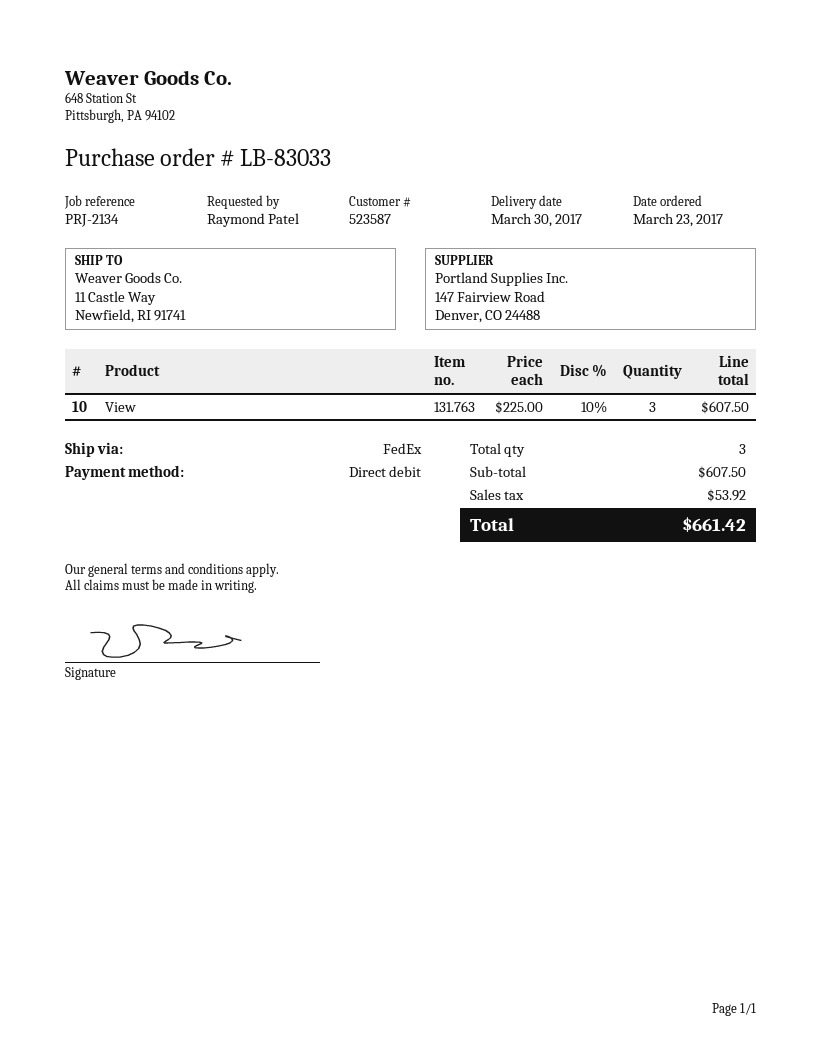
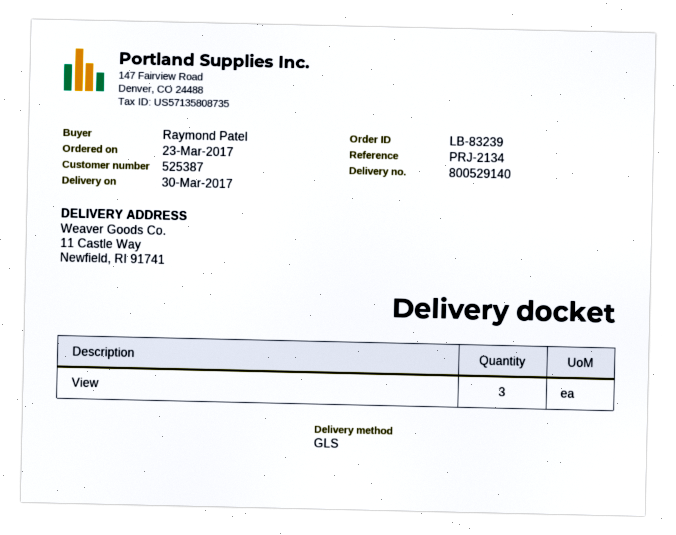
order number: LB-83033 -> LB-83239
customer number: 523587 -> 525387
shipping method: FedEx -> GLS

